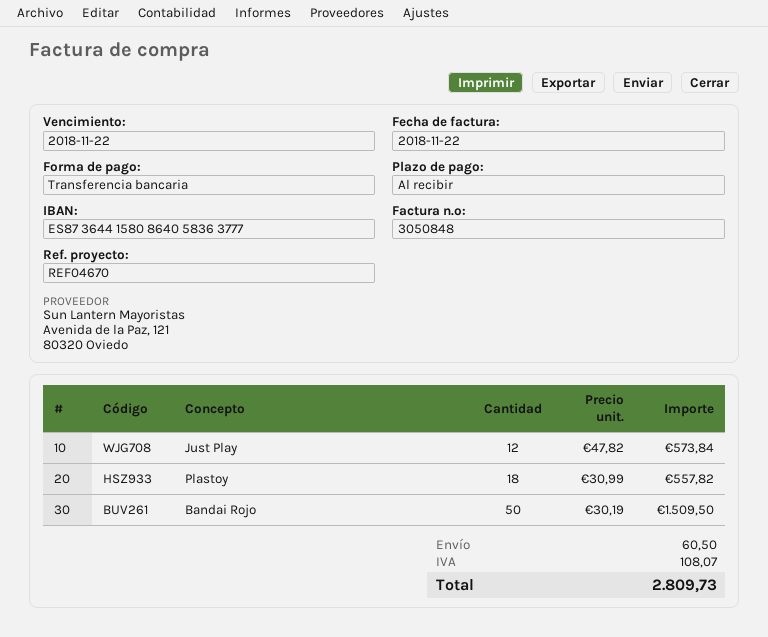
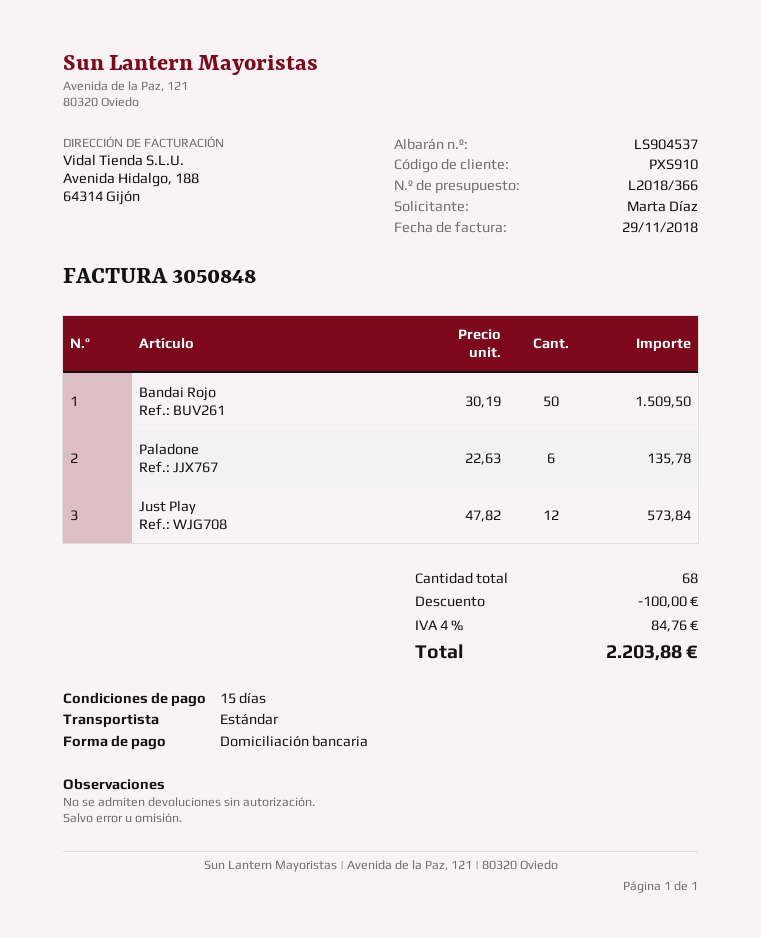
invoice date: 2018-11-22 -> 2018-11-29
payment terms: on receipt -> 15 days
payment method: bank transfer -> direct debit
Plastoy: 18 x 30.99 = 557.82 -> none
Paladone: none -> 6 x 22.63 = 135.78
discount: none -> 100.00
shipping: 60.50 -> none
tax: 108.07 -> 84.76
total: 2809.73 -> 2203.88

